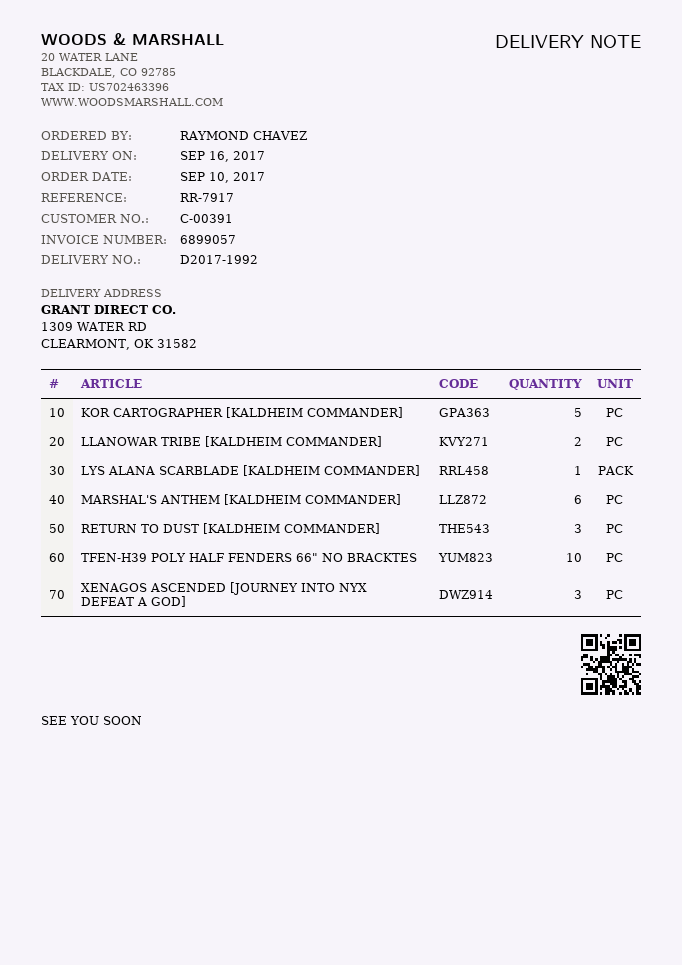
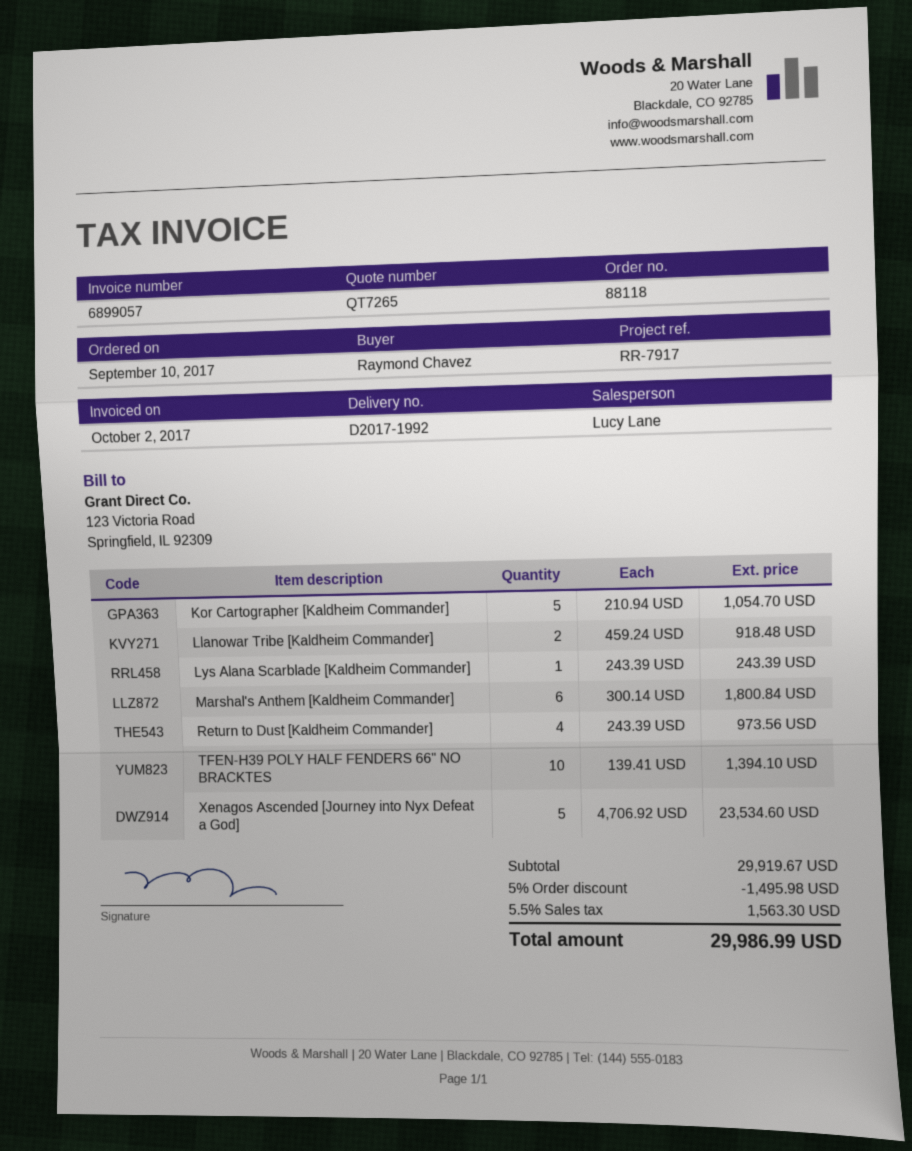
RETURN TO DUST [KALDHEIM COMMANDER]: 3 -> 4
XENAGOS ASCENDED [JOURNEY INTO NYX DEFEAT A GOD]: 3 -> 5

